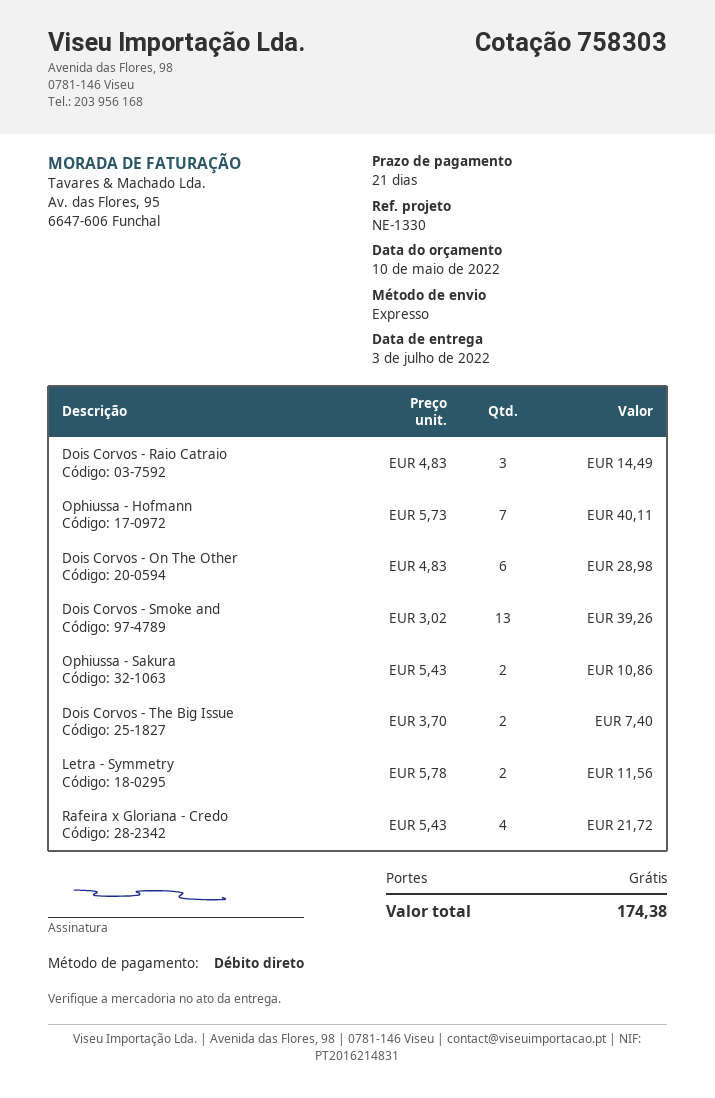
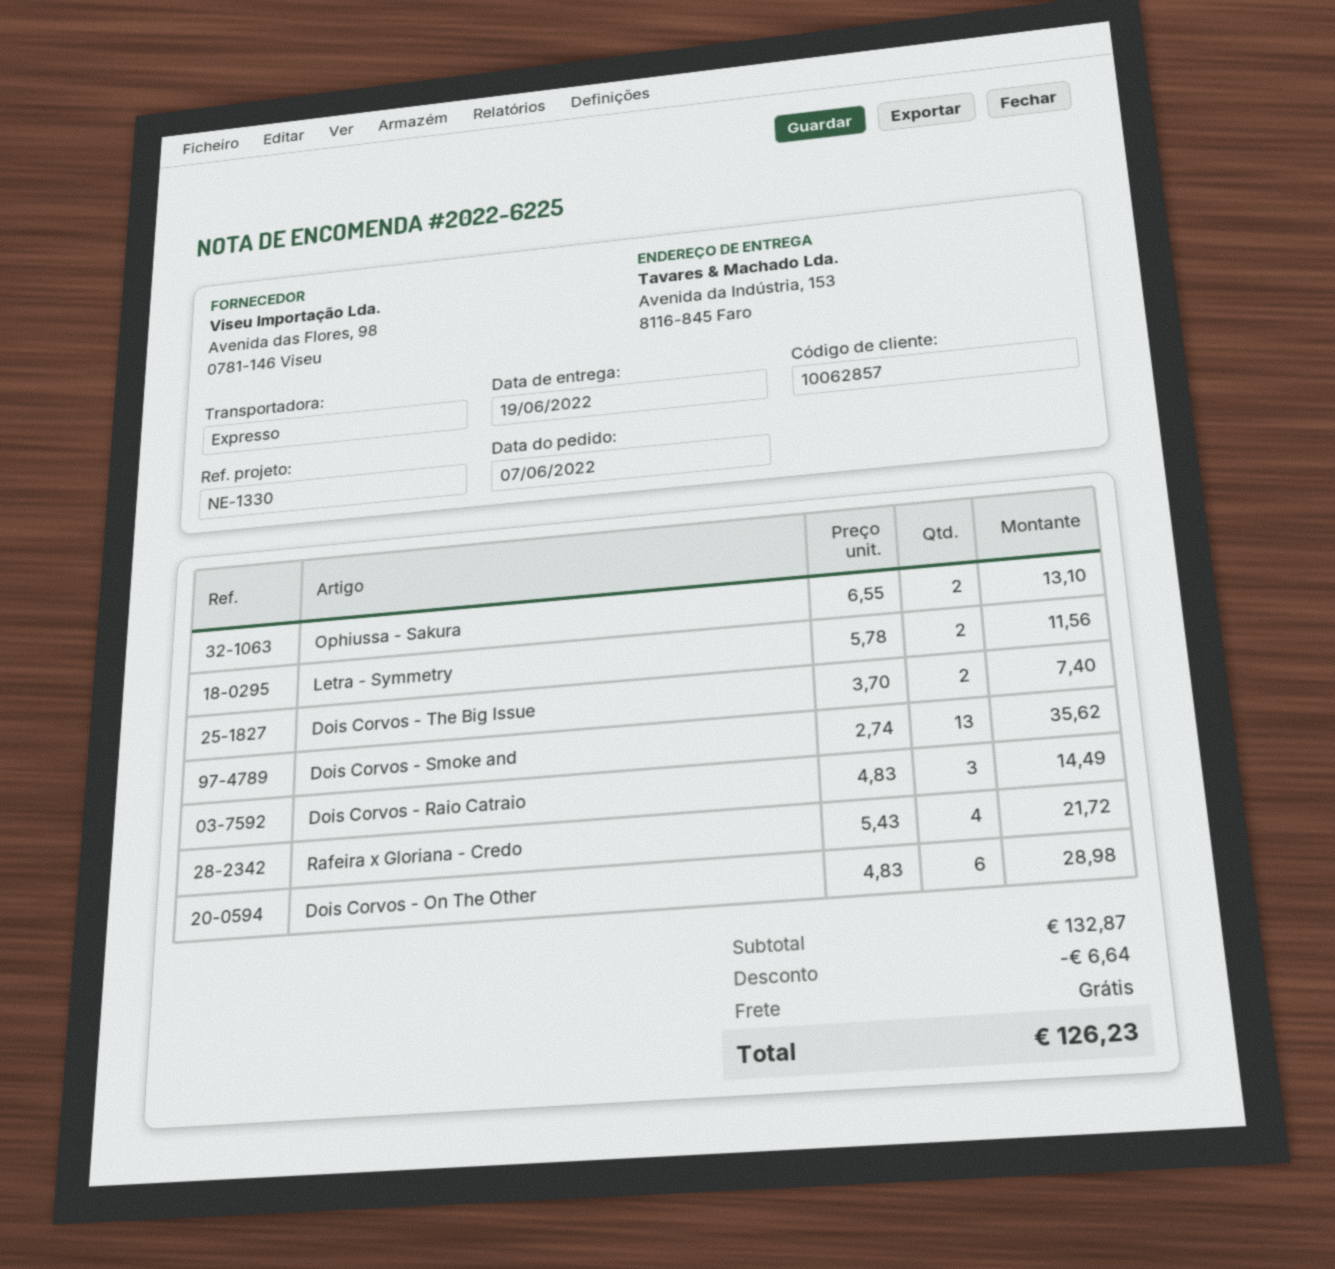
delivery date: 2022-07-03 -> 2022-06-19
Ophiussa - Hofmann: 7 x 5.73 = 40.11 -> none
Dois Corvos - Smoke and: 13 x 3.02 = 39.26 -> 13 x 2.74 = 35.62
Ophiussa - Sakura: 2 x 5.43 = 10.86 -> 2 x 6.55 = 13.10
discount: none -> 6.64
total: 174.38 -> 126.23

